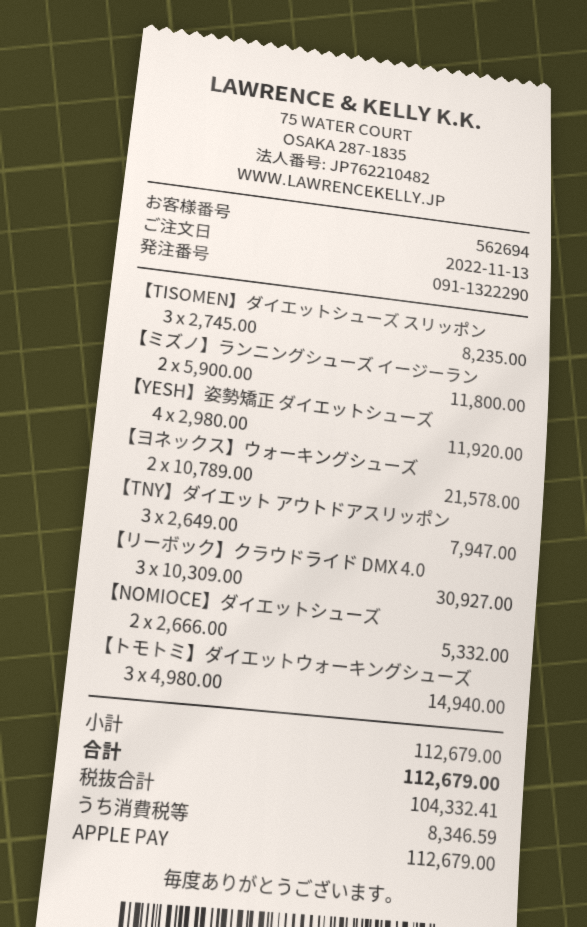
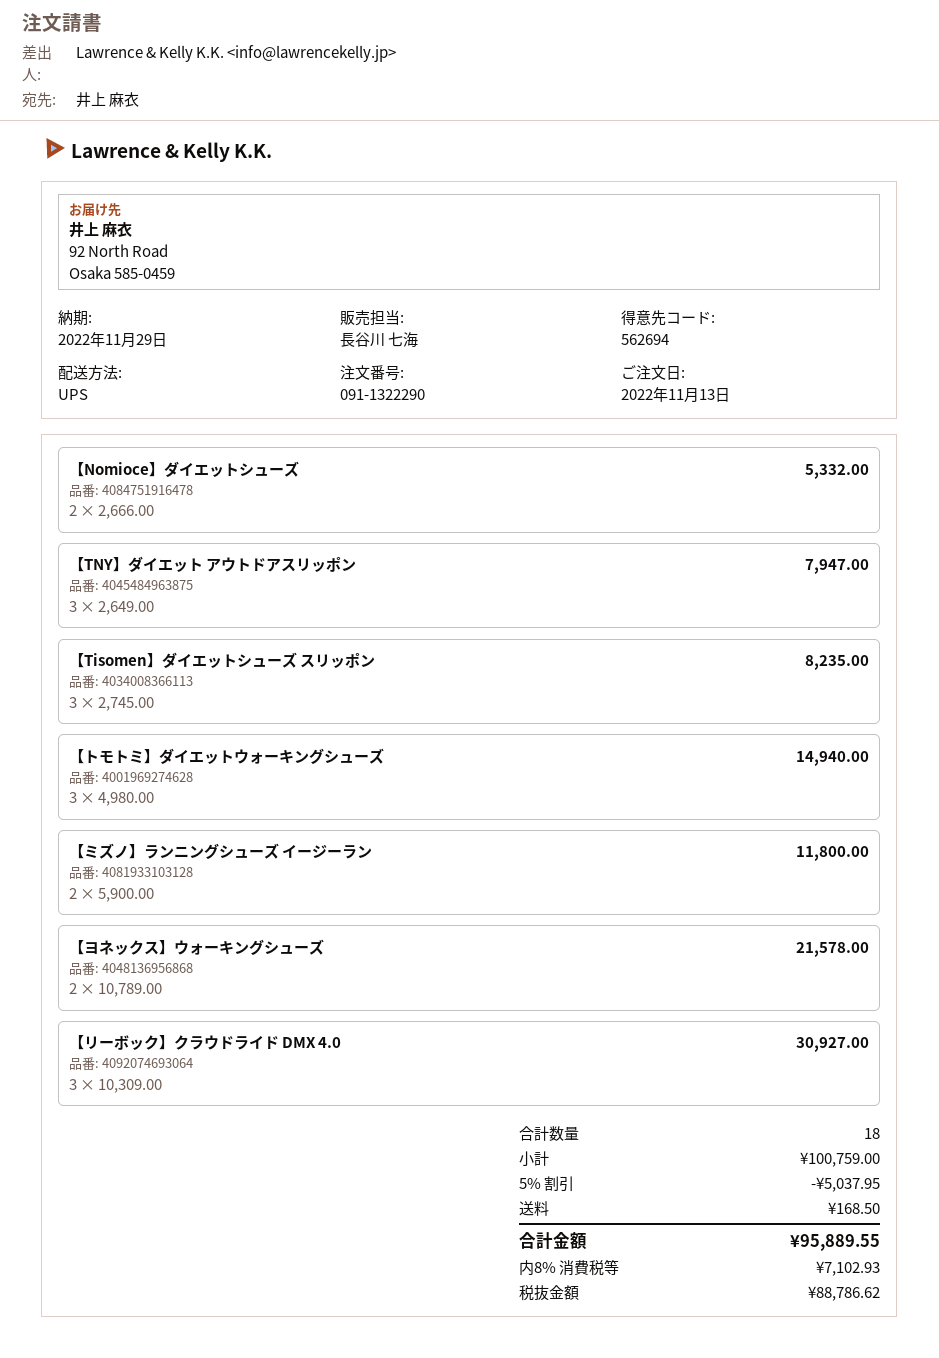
【YESH】姿勢矯正 ダイエットシューズ: 4 x 2980.00 = 11920.00 -> none
subtotal: 112679.00 -> 100759.00
discount: none -> 5% = 5037.95
shipping: none -> 168.50
net: 104332.41 -> 88786.62
tax: 8346.59 -> 7102.93
total: 112679.00 -> 95889.55

